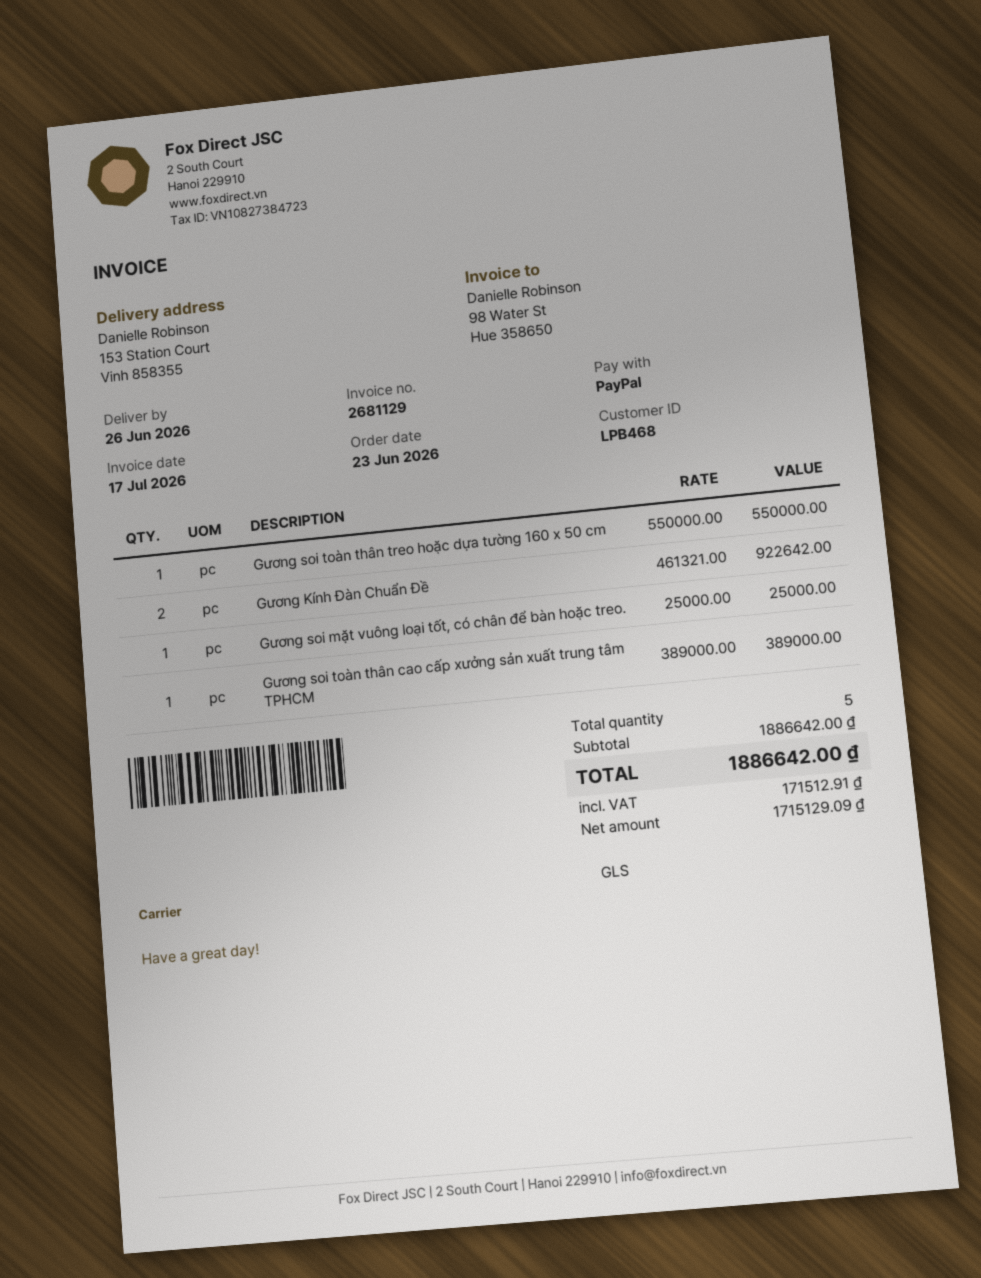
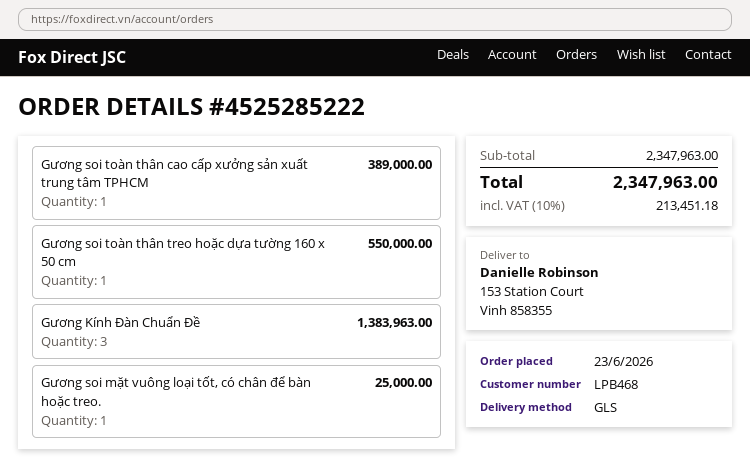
Gương Kính Đàn Chuẩn Đề: 2 for 922642.00 -> 3 for 1383963.00
subtotal: 1886642.00 -> 2347963.00
tax: 171512.91 -> 213451.18
total: 1886642.00 -> 2347963.00

